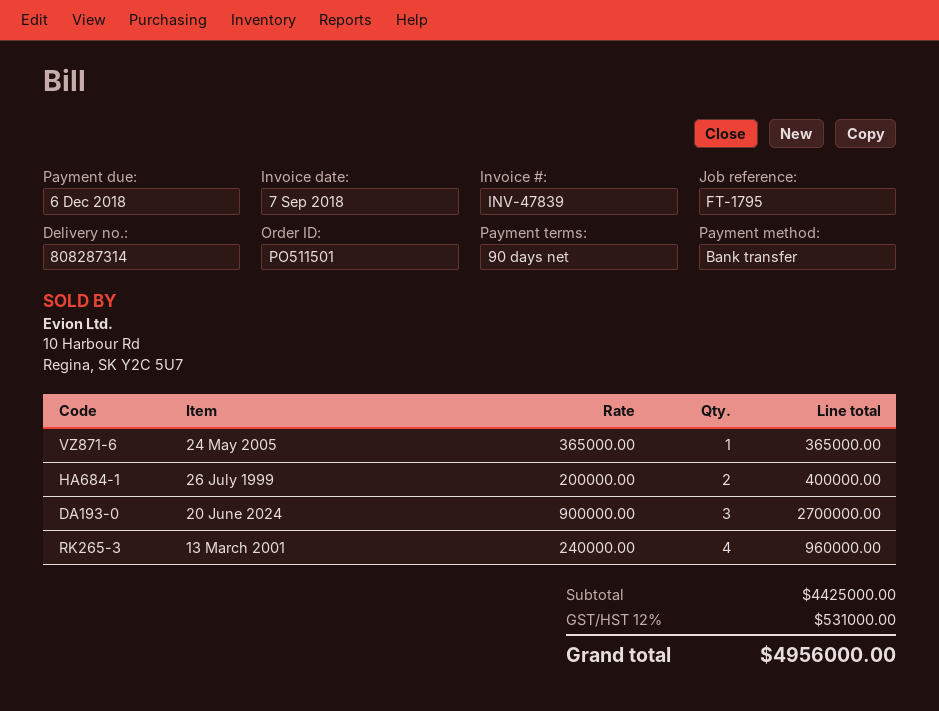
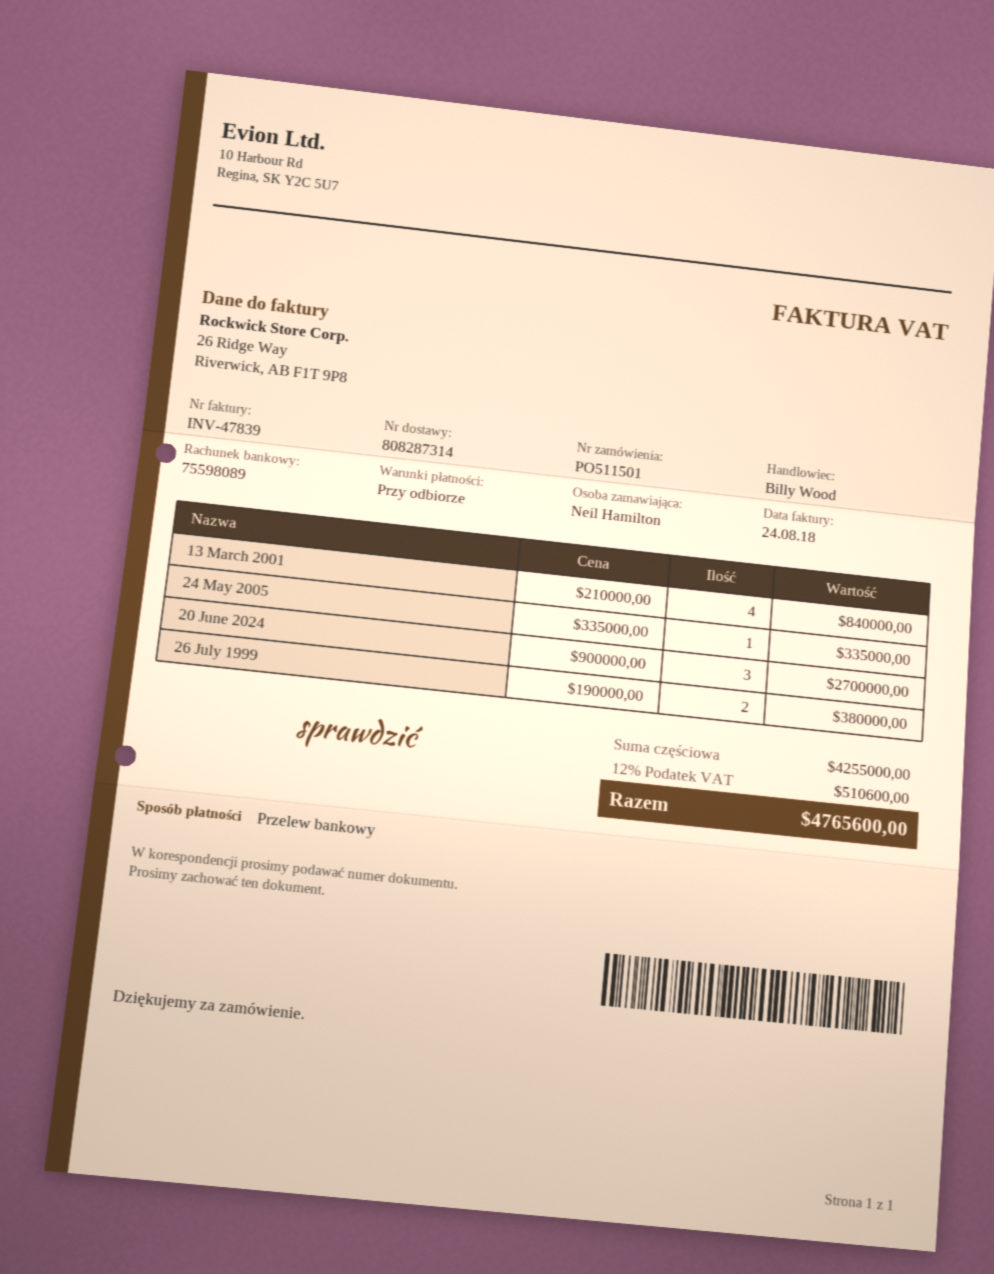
invoice date: 2018-09-07 -> 2018-08-24
payment terms: 90 days -> on receipt
24 May 2005: 1 x 365000.00 = 365000.00 -> 1 x 335000.00 = 335000.00
26 July 1999: 2 x 200000.00 = 400000.00 -> 2 x 190000.00 = 380000.00
13 March 2001: 4 x 240000.00 = 960000.00 -> 4 x 210000.00 = 840000.00
subtotal: 4425000.00 -> 4255000.00
tax: 12% = 531000.00 -> 12% = 510600.00
total: 4956000.00 -> 4765600.00

